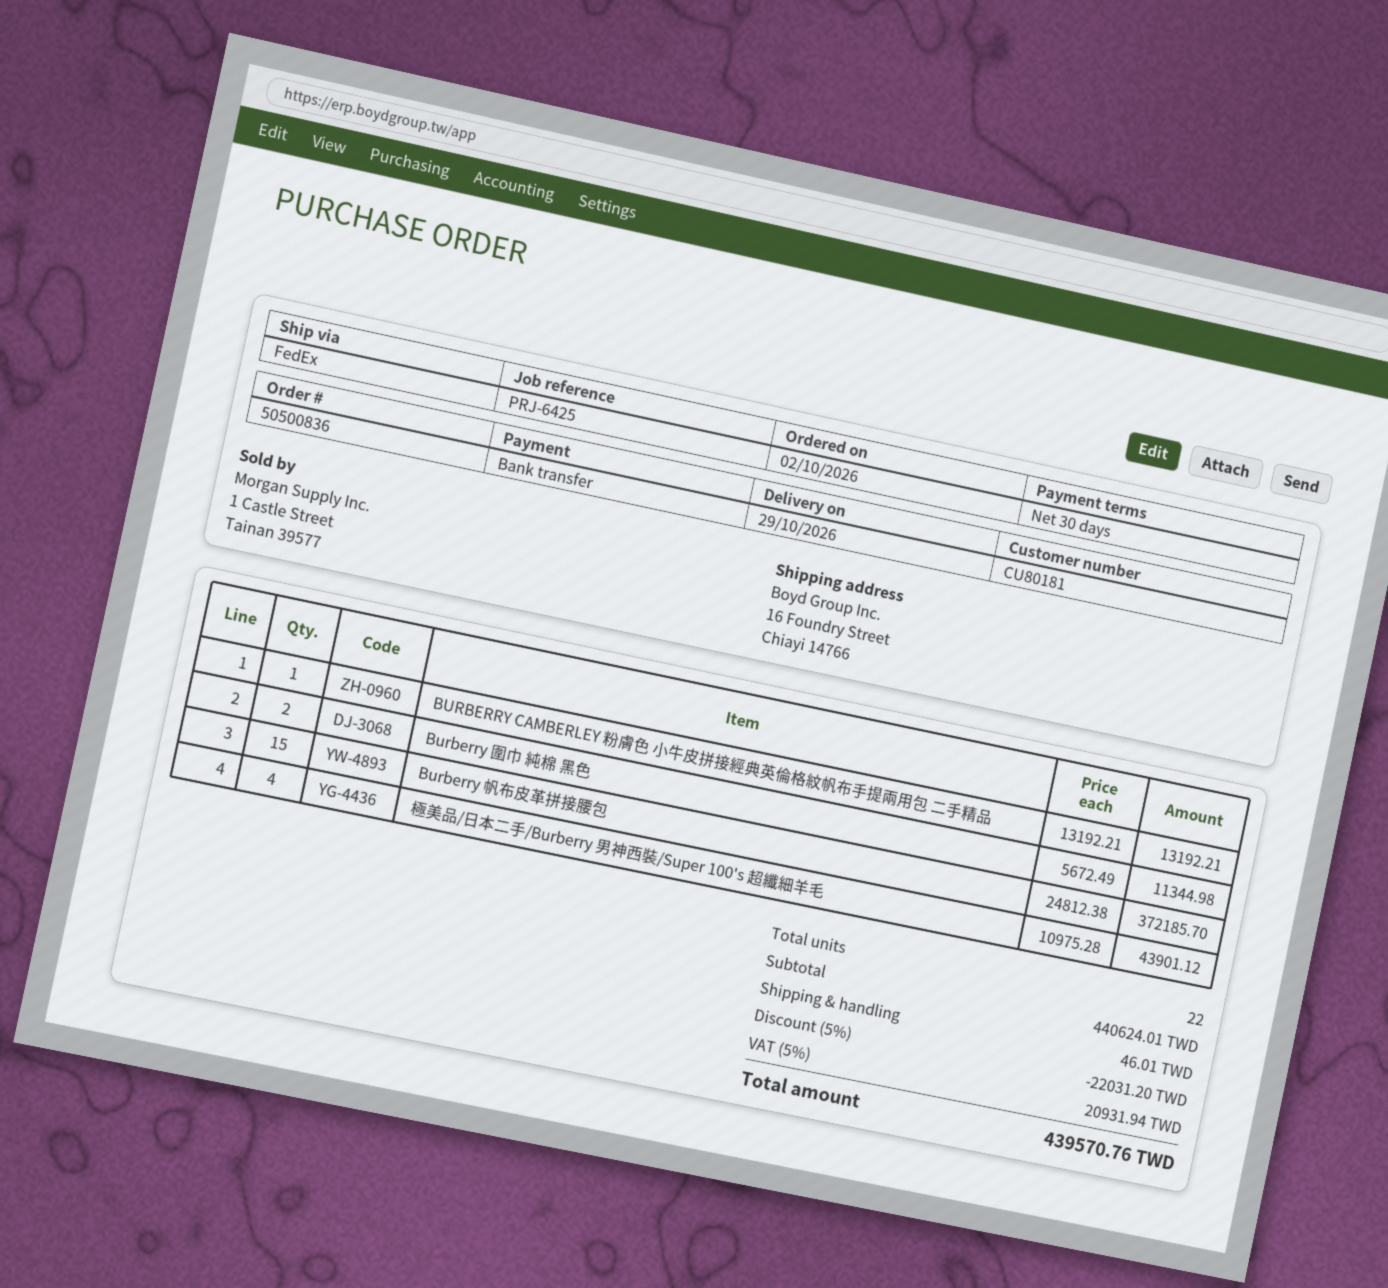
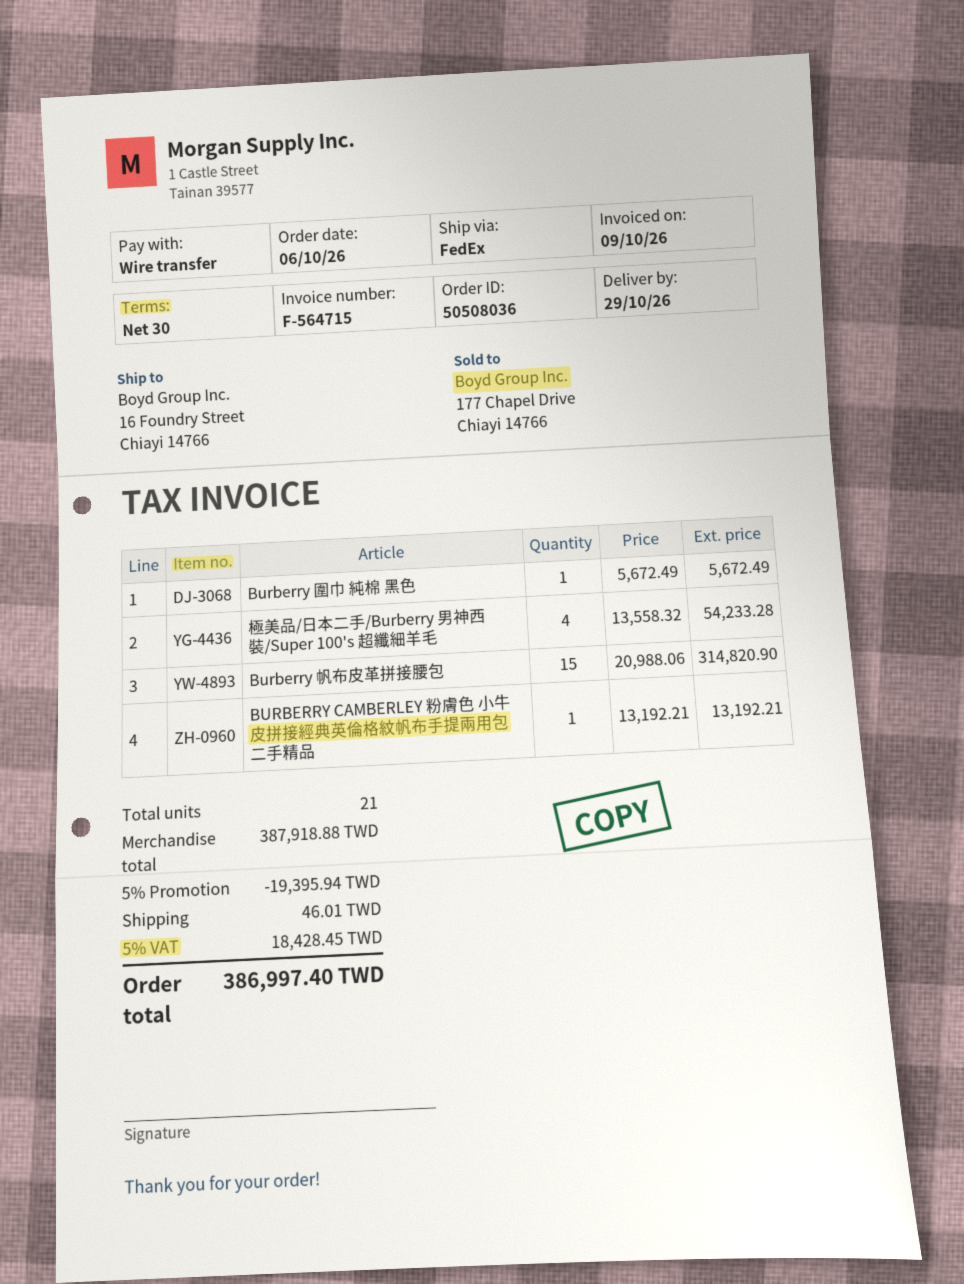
order number: 50500836 -> 50508036
order date: 2026-10-02 -> 2026-10-06
Burberry 圍巾 純棉 黑色: 2 x 5672.49 = 11344.98 -> 1 x 5672.49 = 5672.49
Burberry 帆布皮革拼接腰包: 15 x 24812.38 = 372185.70 -> 15 x 20988.06 = 314820.90
極美品/日本二手/Burberry 男神西裝/Super 100's 超纖細羊毛: 4 x 10975.28 = 43901.12 -> 4 x 13558.32 = 54233.28
total quantity: 22 -> 21
subtotal: 440624.01 -> 387918.88
discount: 5% = 22031.20 -> 5% = 19395.94
tax: 5% = 20931.94 -> 5% = 18428.45
total: 439570.76 -> 386997.40

